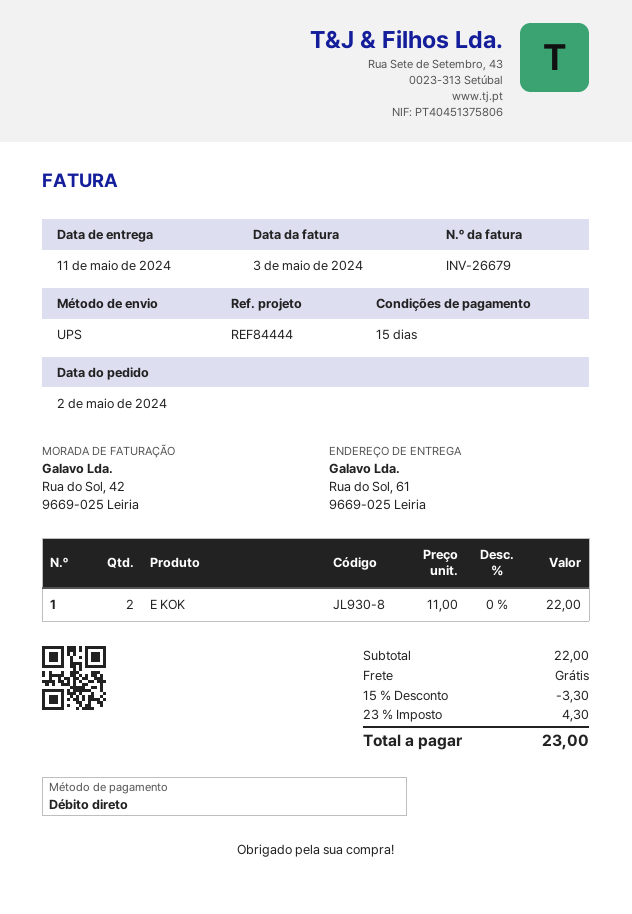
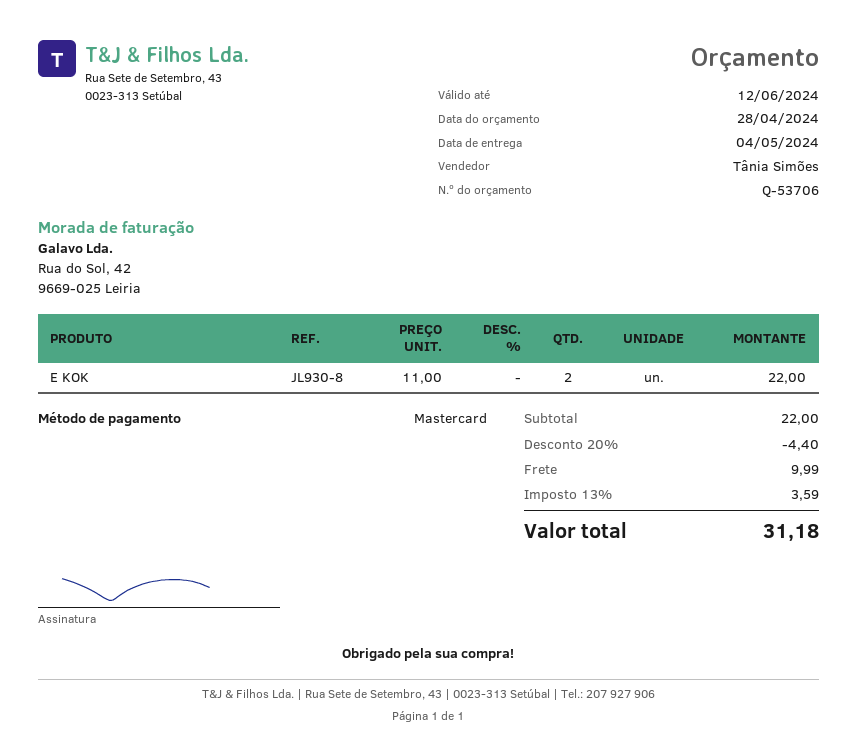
delivery date: 2024-05-11 -> 2024-05-04
payment method: direct debit -> Mastercard
discount: 15% = 3.30 -> 20% = 4.40
shipping: 0.00 -> 9.99
tax: 23% = 4.30 -> 13% = 3.59
total: 23.00 -> 31.18

